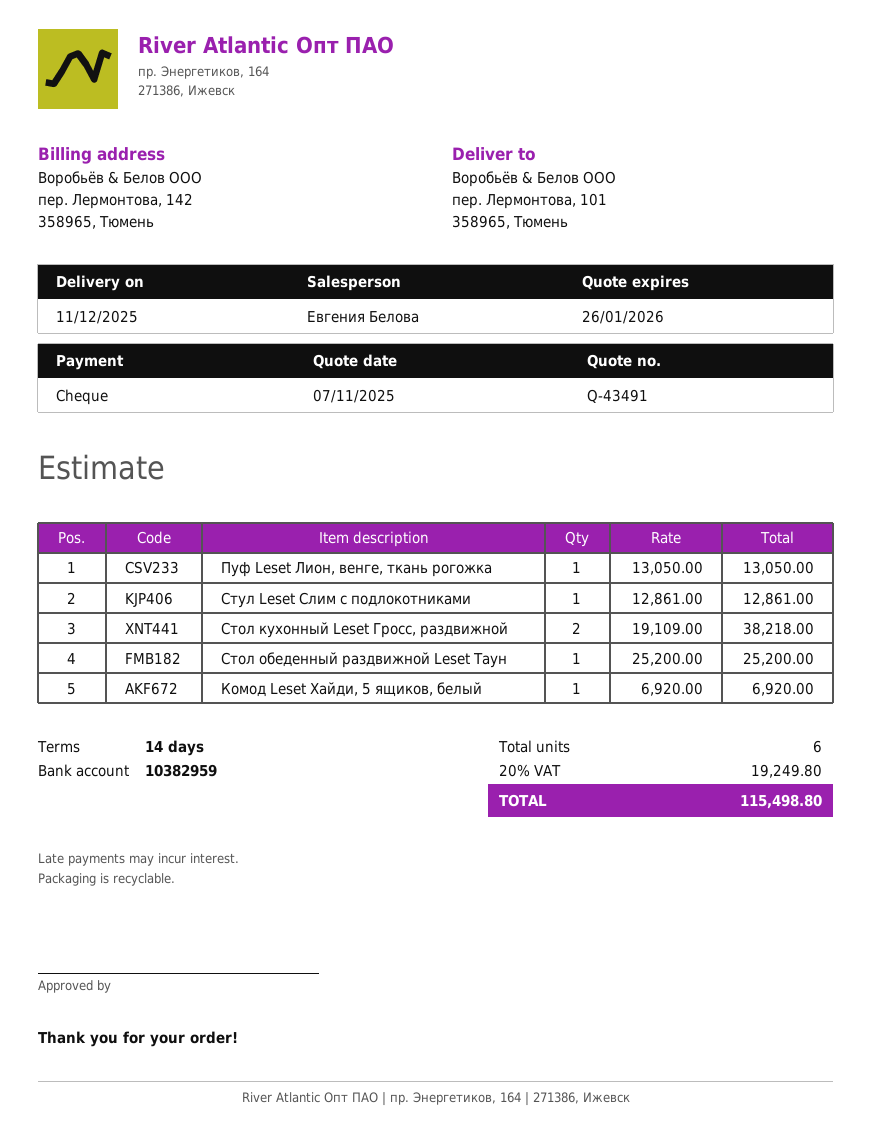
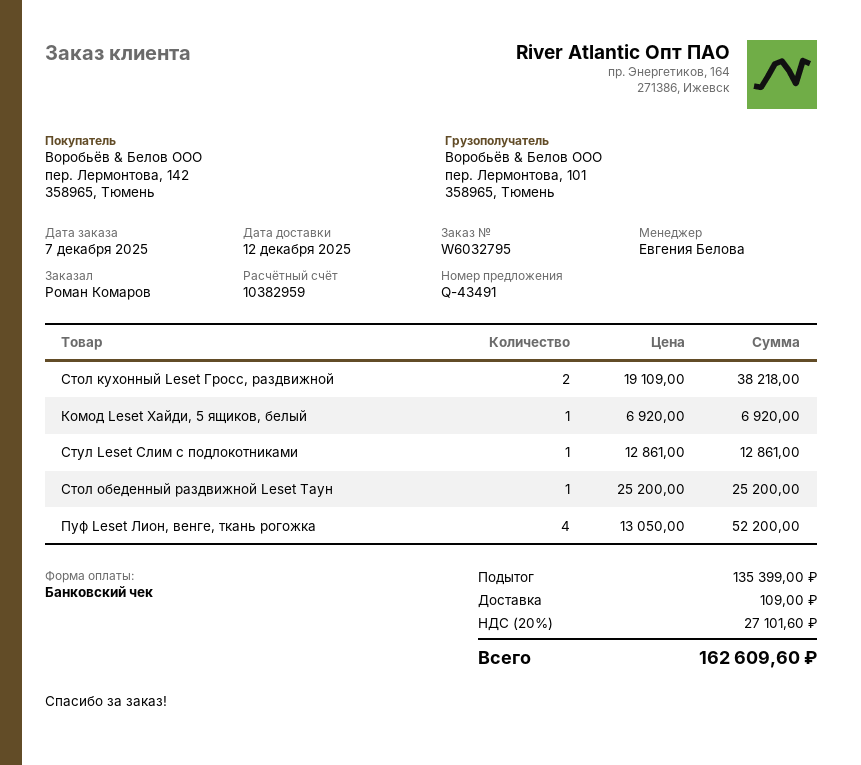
delivery date: 2025-12-11 -> 2025-12-12
Пуф Leset Лион, венге, ткань рогожка: 1 x 13050.00 = 13050.00 -> 4 x 13050.00 = 52200.00
shipping: none -> 109.00
tax: 20% = 19249.80 -> 20% = 27101.60
total: 115498.80 -> 162609.60

